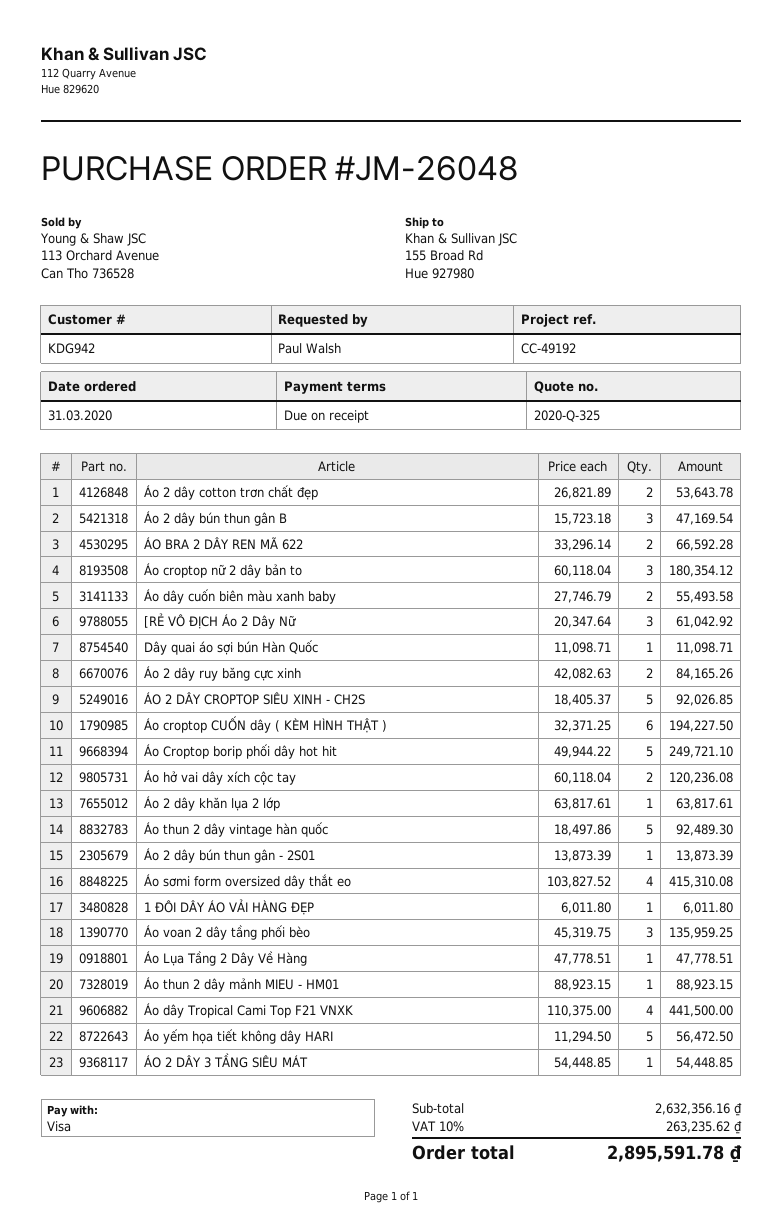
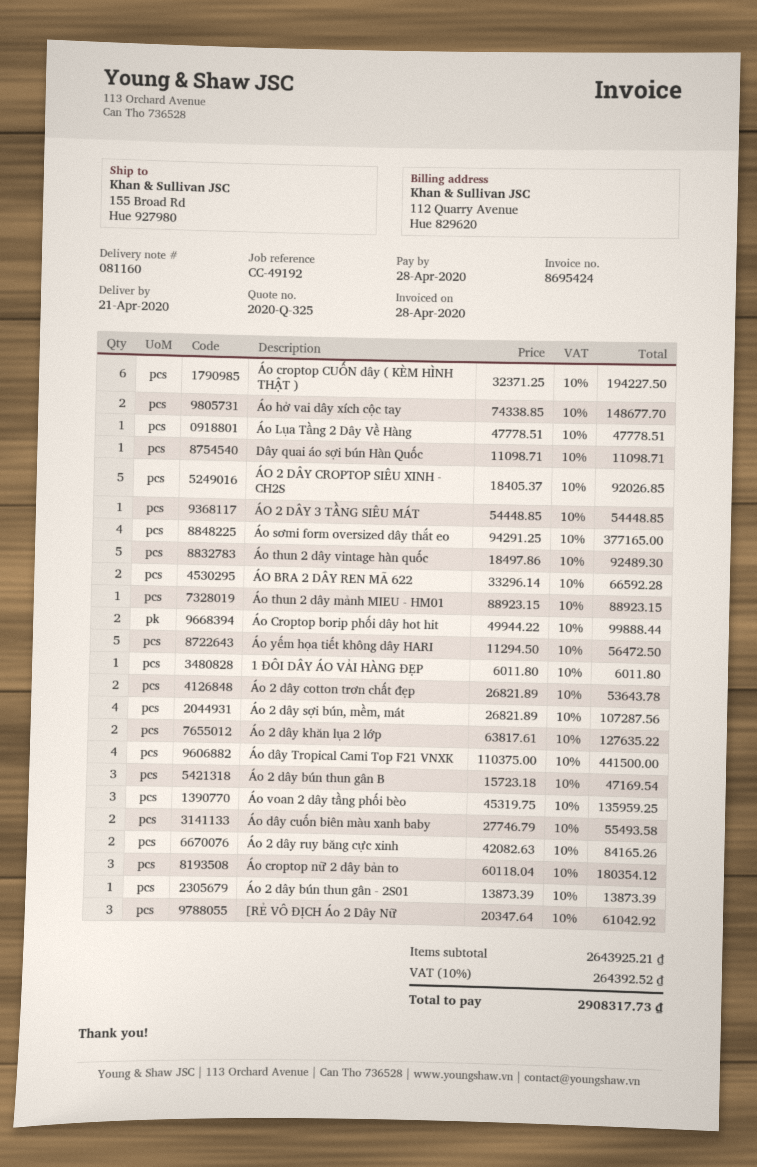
Áo Croptop borip phối dây hot hit: 5 x 49944.22 = 249721.10 -> 2 x 49944.22 = 99888.44
Áo hở vai dây xích cộc tay: 2 x 60118.04 = 120236.08 -> 2 x 74338.85 = 148677.70
Áo 2 dây khăn lụa 2 lớp: 1 x 63817.61 = 63817.61 -> 2 x 63817.61 = 127635.22
Áo sơmi form oversized dây thắt eo: 4 x 103827.52 = 415310.08 -> 4 x 94291.25 = 377165.00
Áo 2 dây sợi bún, mềm, mát: none -> 4 x 26821.89 = 107287.56
subtotal: 2632356.16 -> 2643925.21
tax: 10% = 263235.62 -> 10% = 264392.52
total: 2895591.78 -> 2908317.73

